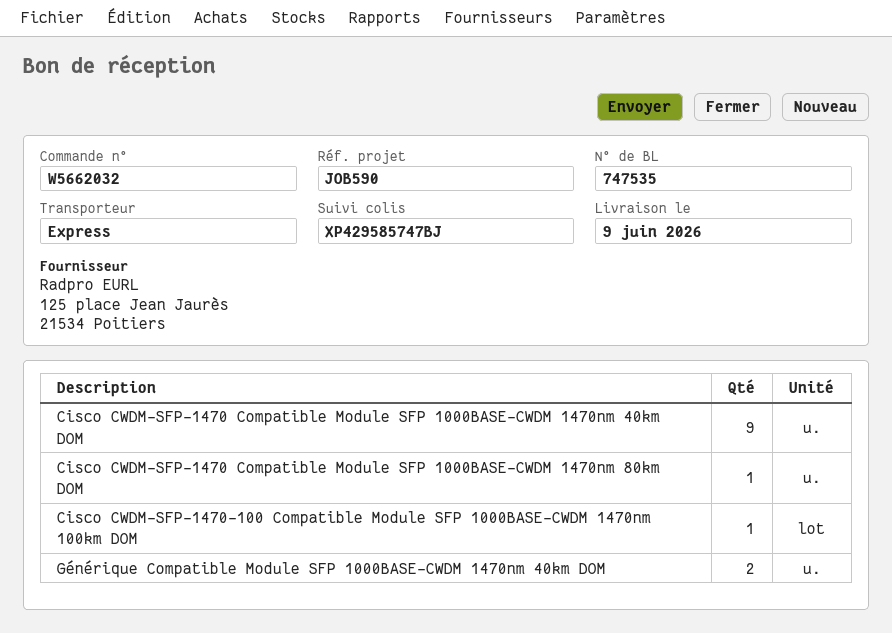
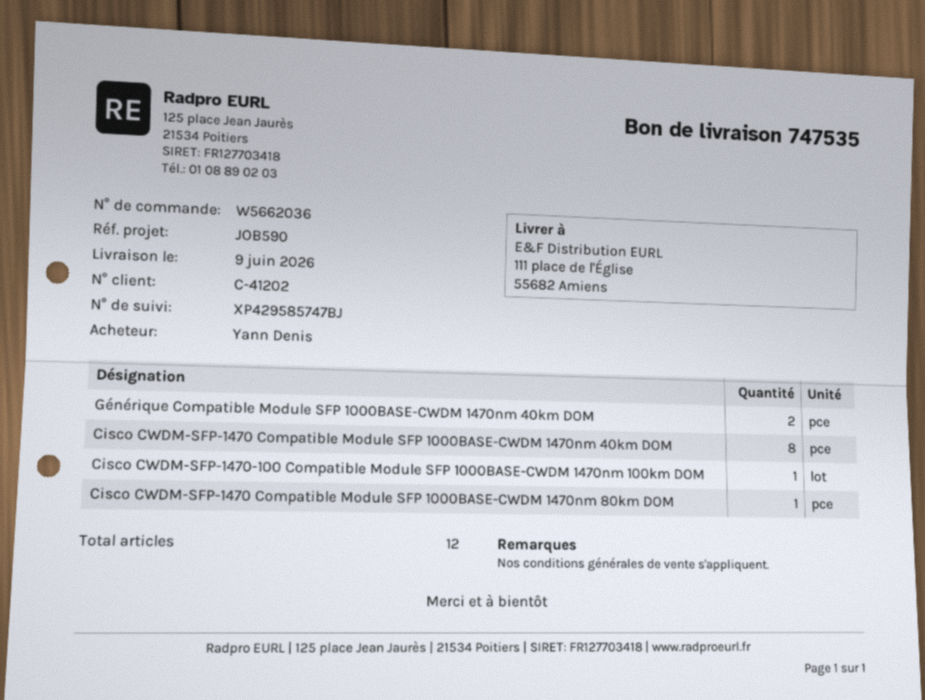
order number: W5662032 -> W5662036
Cisco CWDM-SFP-1470 Compatible Module SFP 1000BASE-CWDM 1470nm 40km DOM: 9 -> 8

